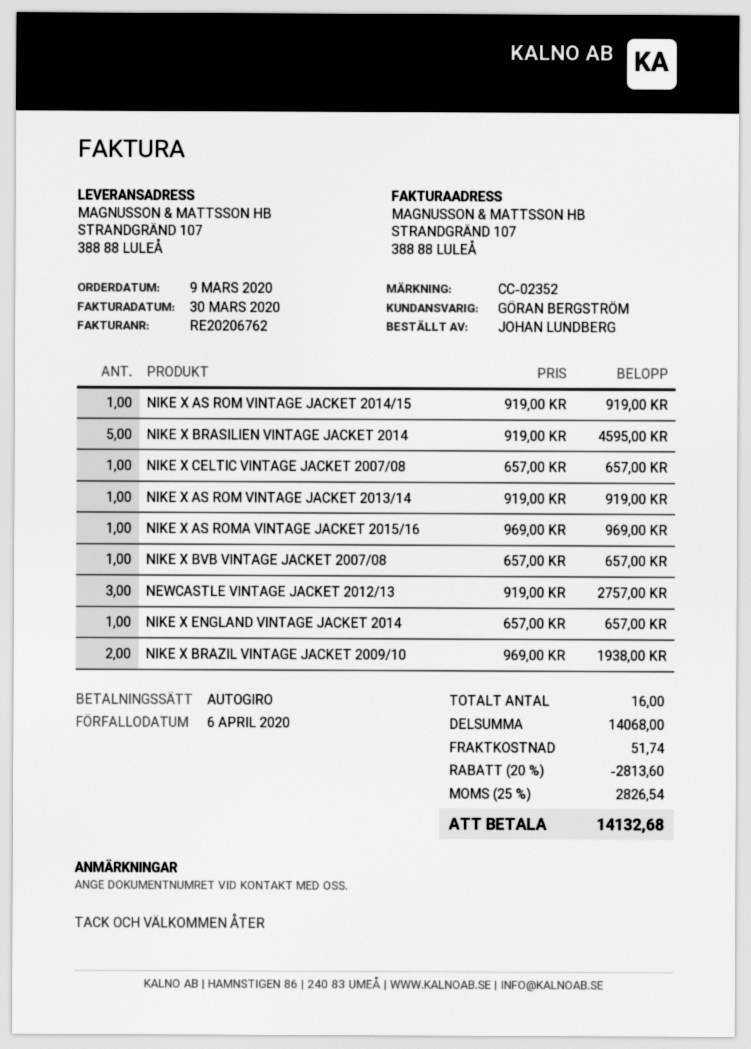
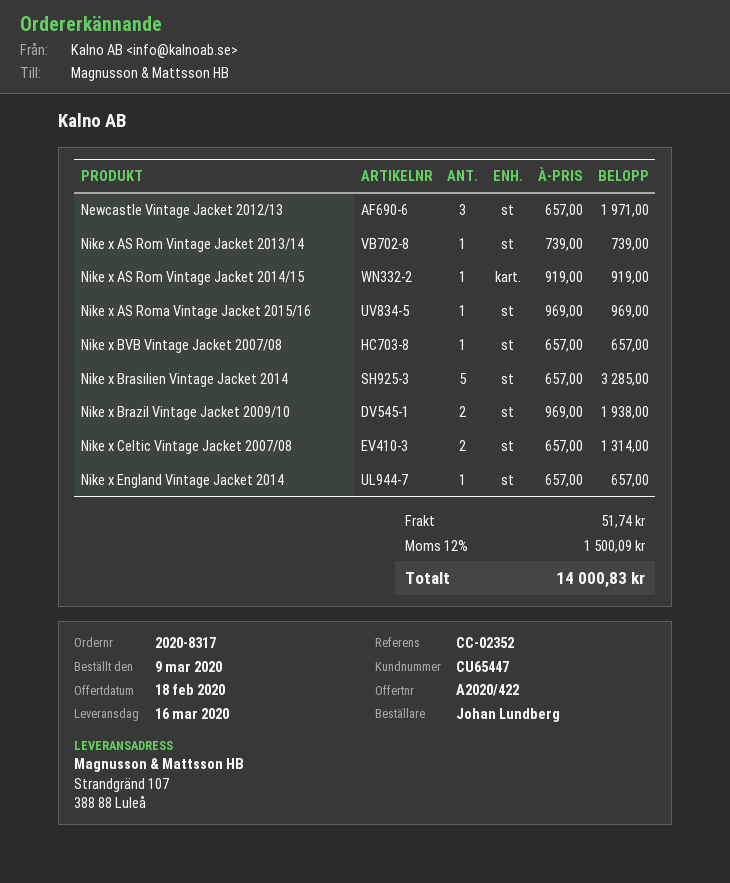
NIKE X BRASILIEN VINTAGE JACKET 2014: 5 x 919.00 = 4595.00 -> 5 x 657.00 = 3285.00
NIKE X CELTIC VINTAGE JACKET 2007/08: 1 x 657.00 = 657.00 -> 2 x 657.00 = 1314.00
NIKE X AS ROM VINTAGE JACKET 2013/14: 1 x 919.00 = 919.00 -> 1 x 739.00 = 739.00
NEWCASTLE VINTAGE JACKET 2012/13: 3 x 919.00 = 2757.00 -> 3 x 657.00 = 1971.00
discount: 20% = 2813.60 -> none
tax: 25% = 2826.54 -> 12% = 1500.09
total: 14132.68 -> 14000.83

